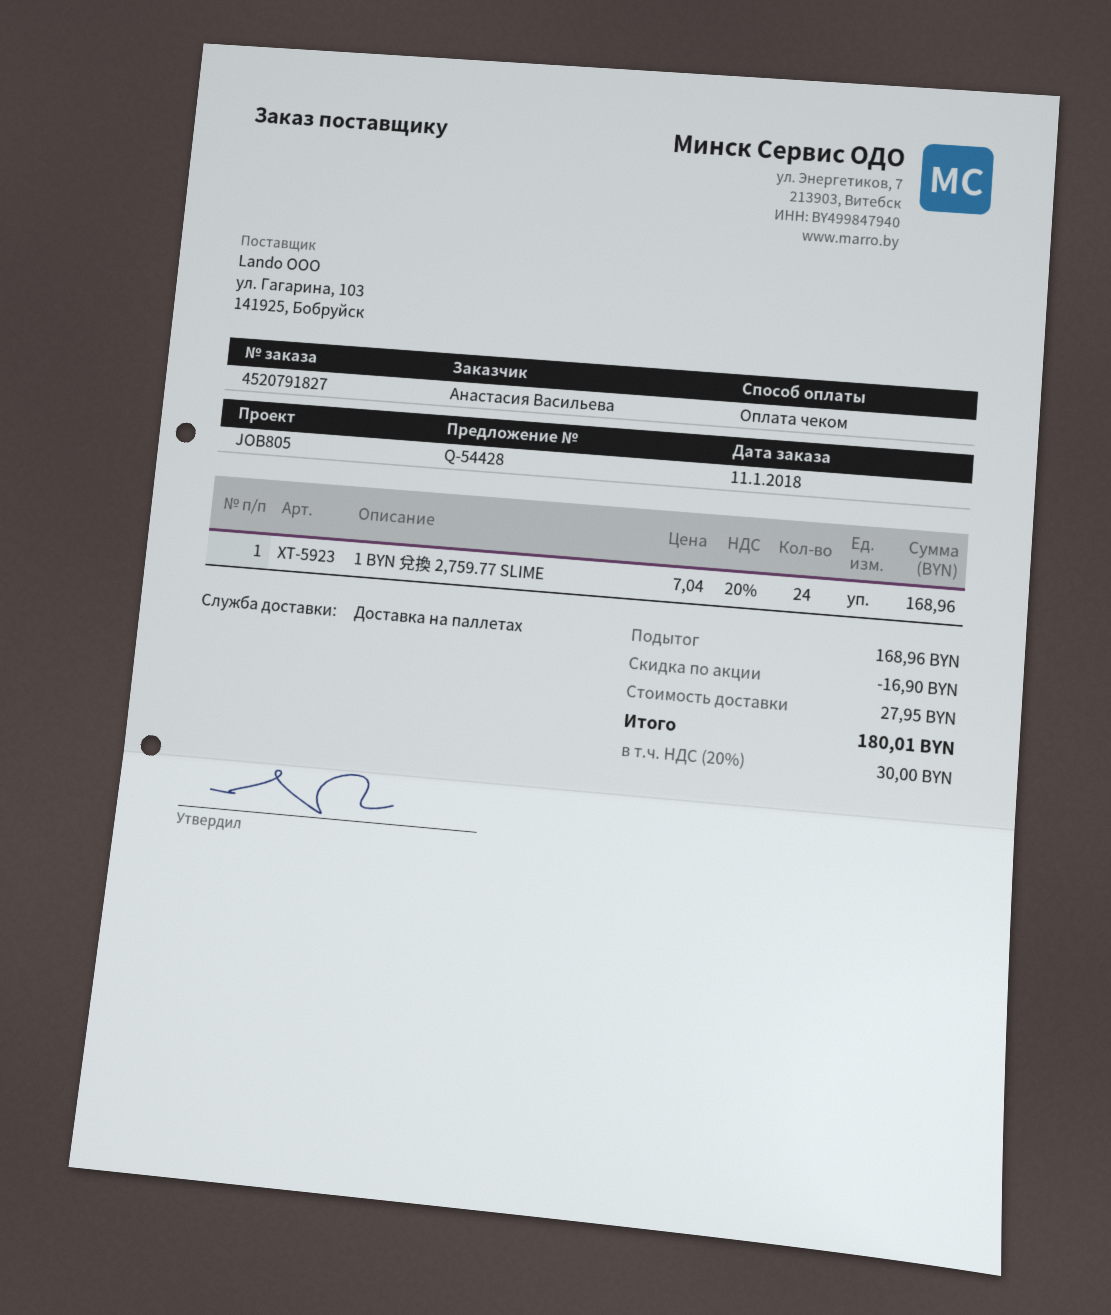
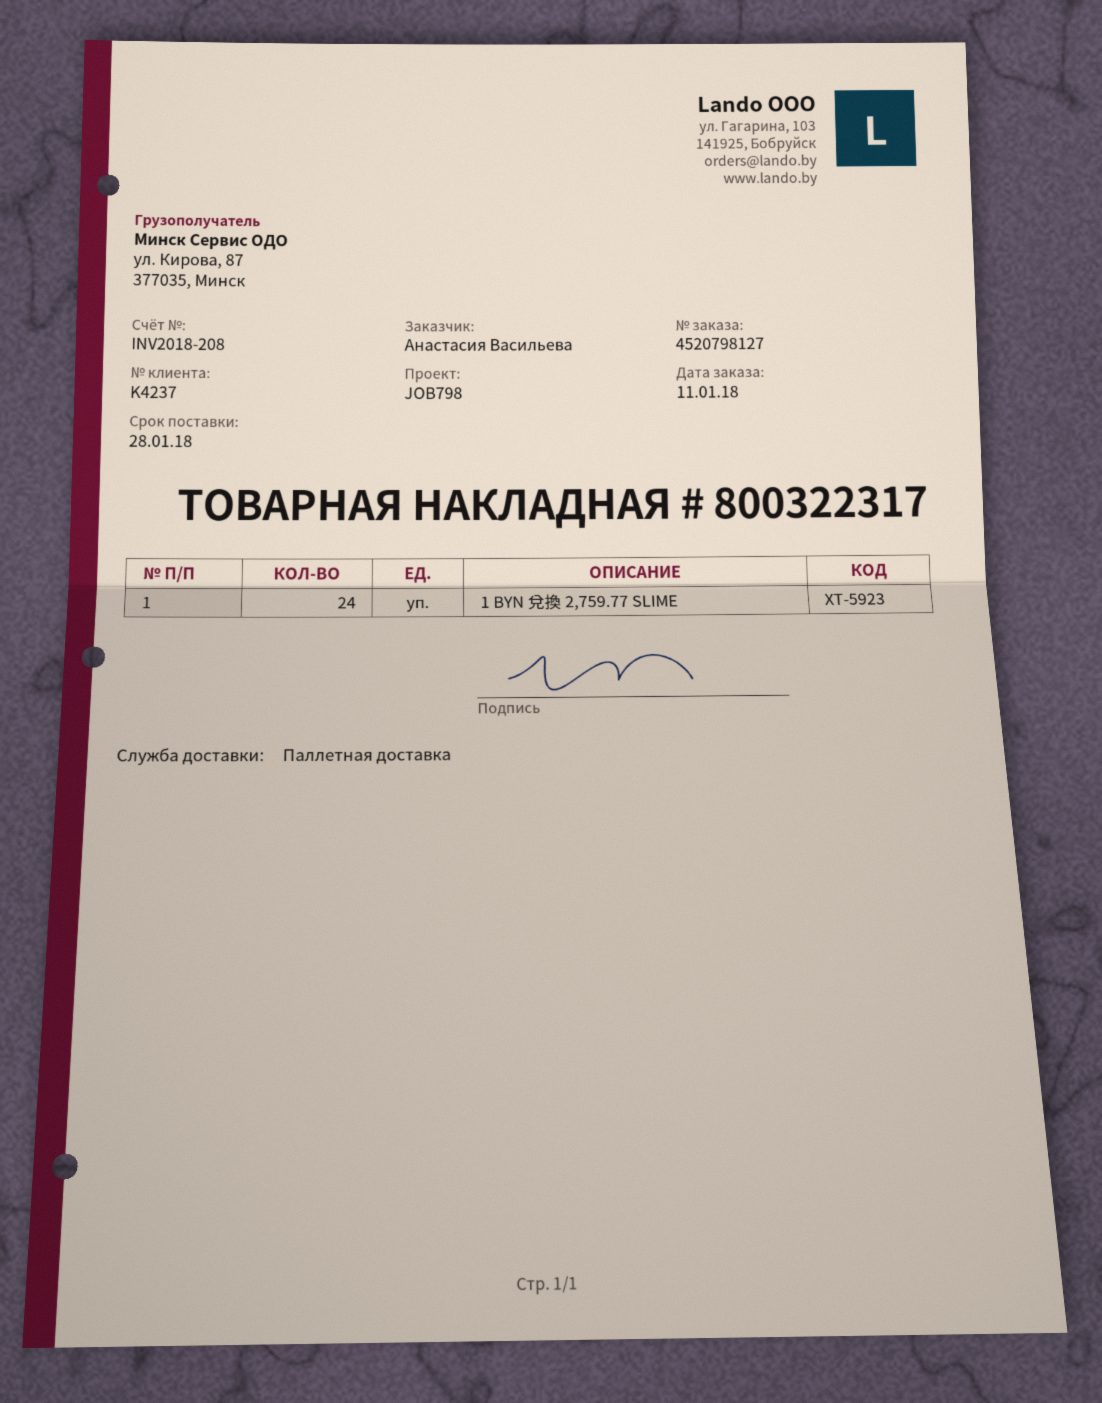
order number: 4520791827 -> 4520798127
reference: JOB805 -> JOB798

